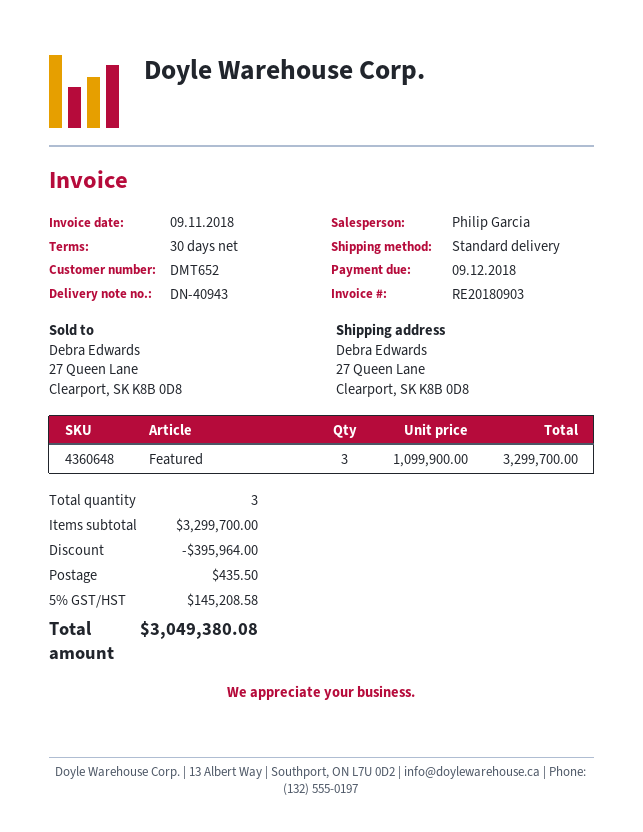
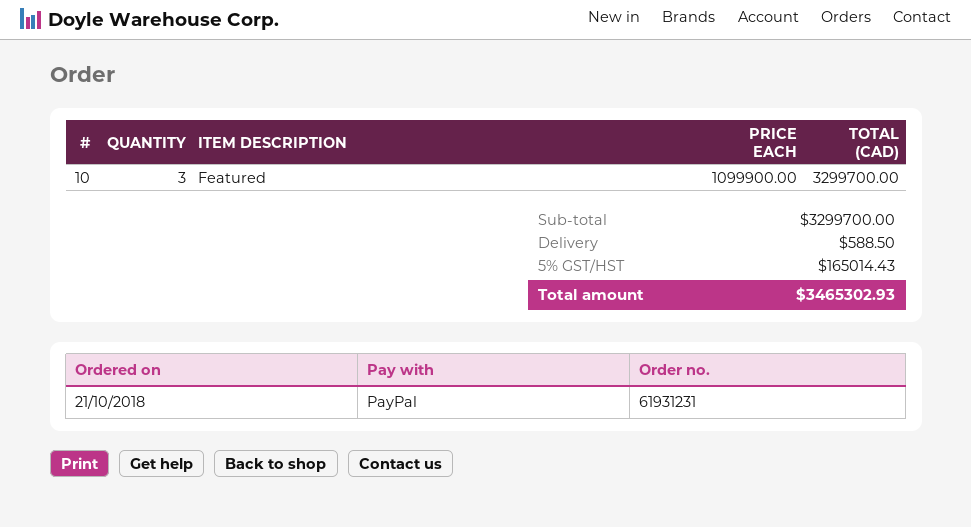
discount: 395964.00 -> none
shipping: 435.50 -> 588.50
tax: 5% = 145208.58 -> 5% = 165014.43
total: 3049380.08 -> 3465302.93

